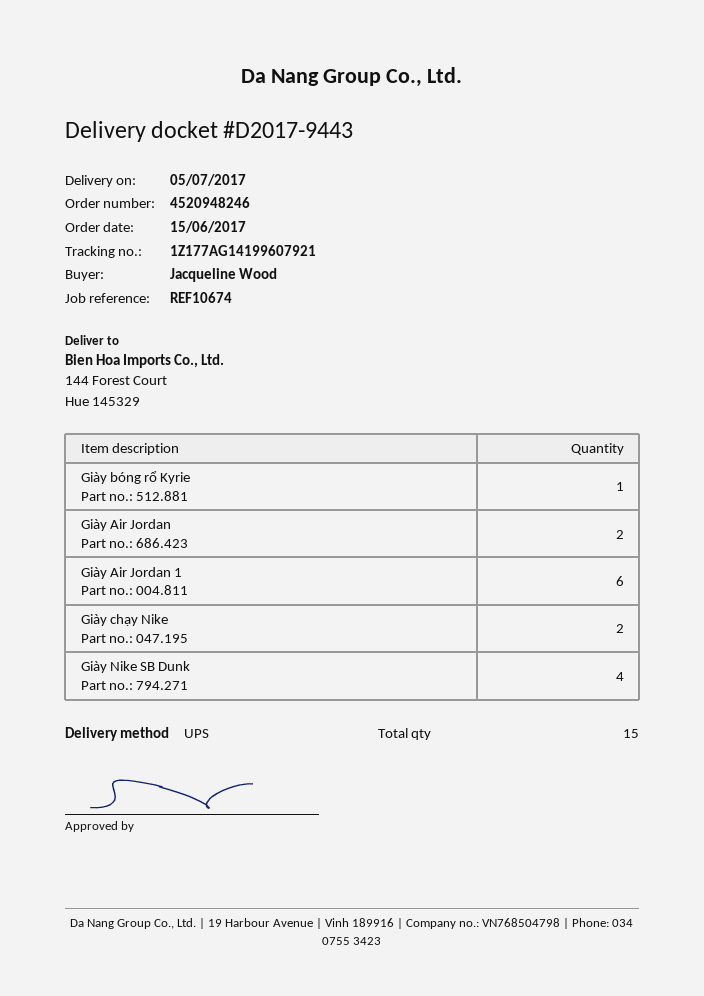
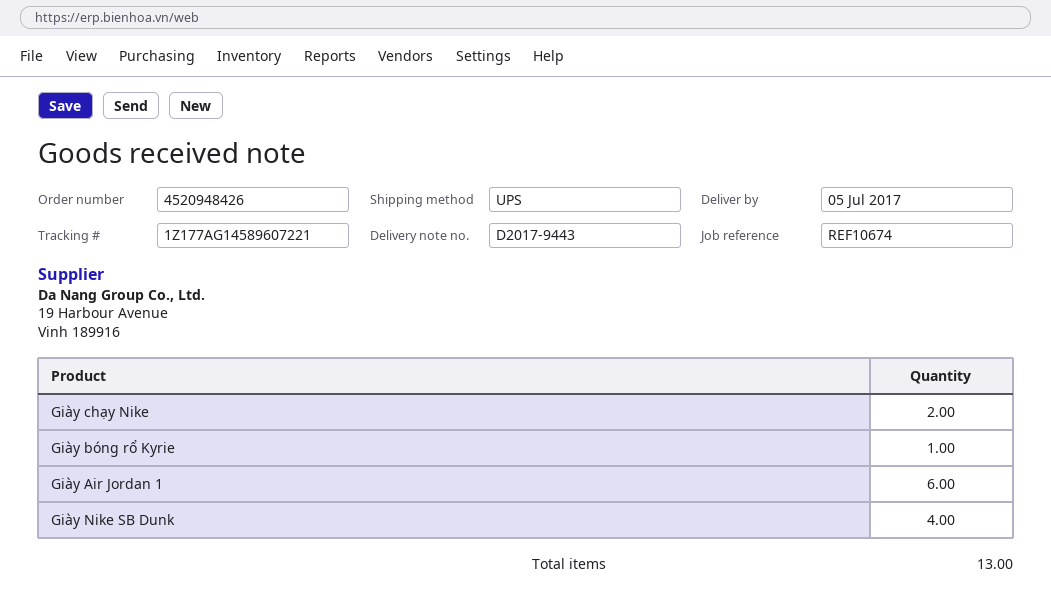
order number: 4520948246 -> 4520948426
tracking number: 1Z177AG14199607921 -> 1Z177AG14589607221
Giày Air Jordan: 2 -> none
total quantity: 15 -> 13

